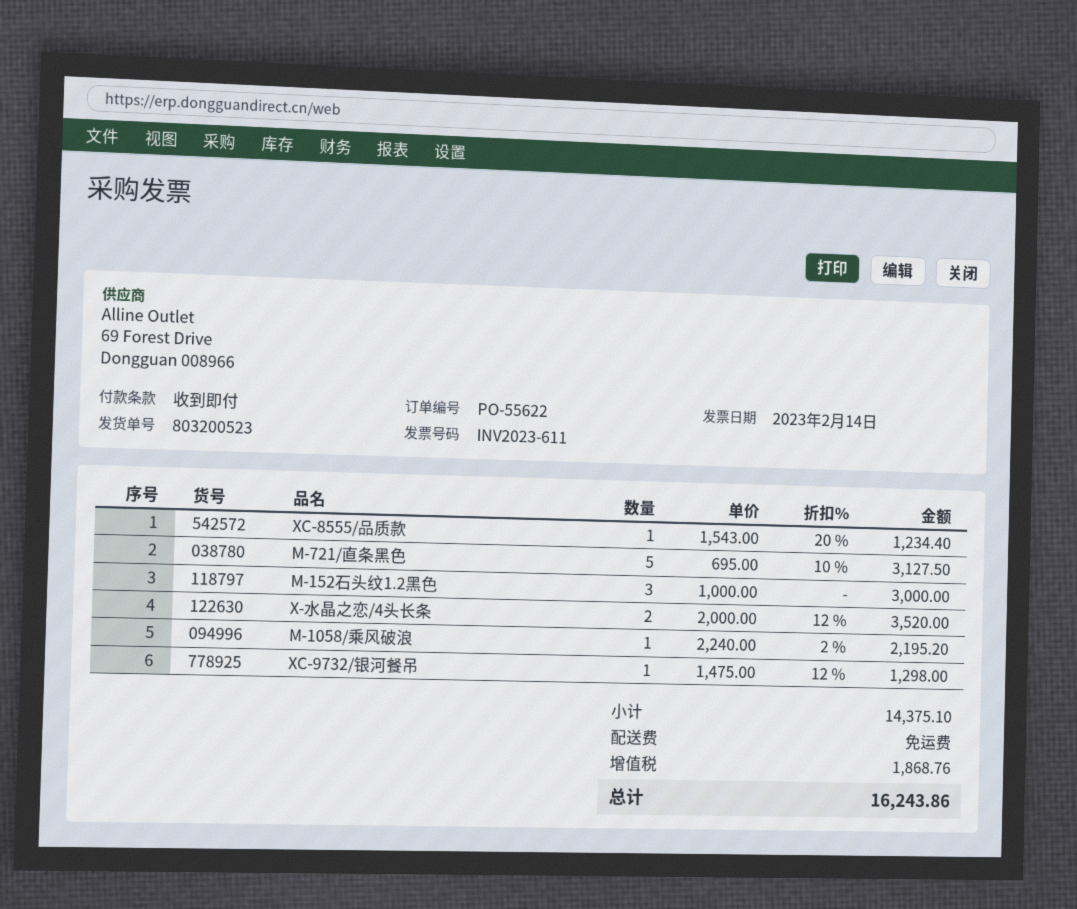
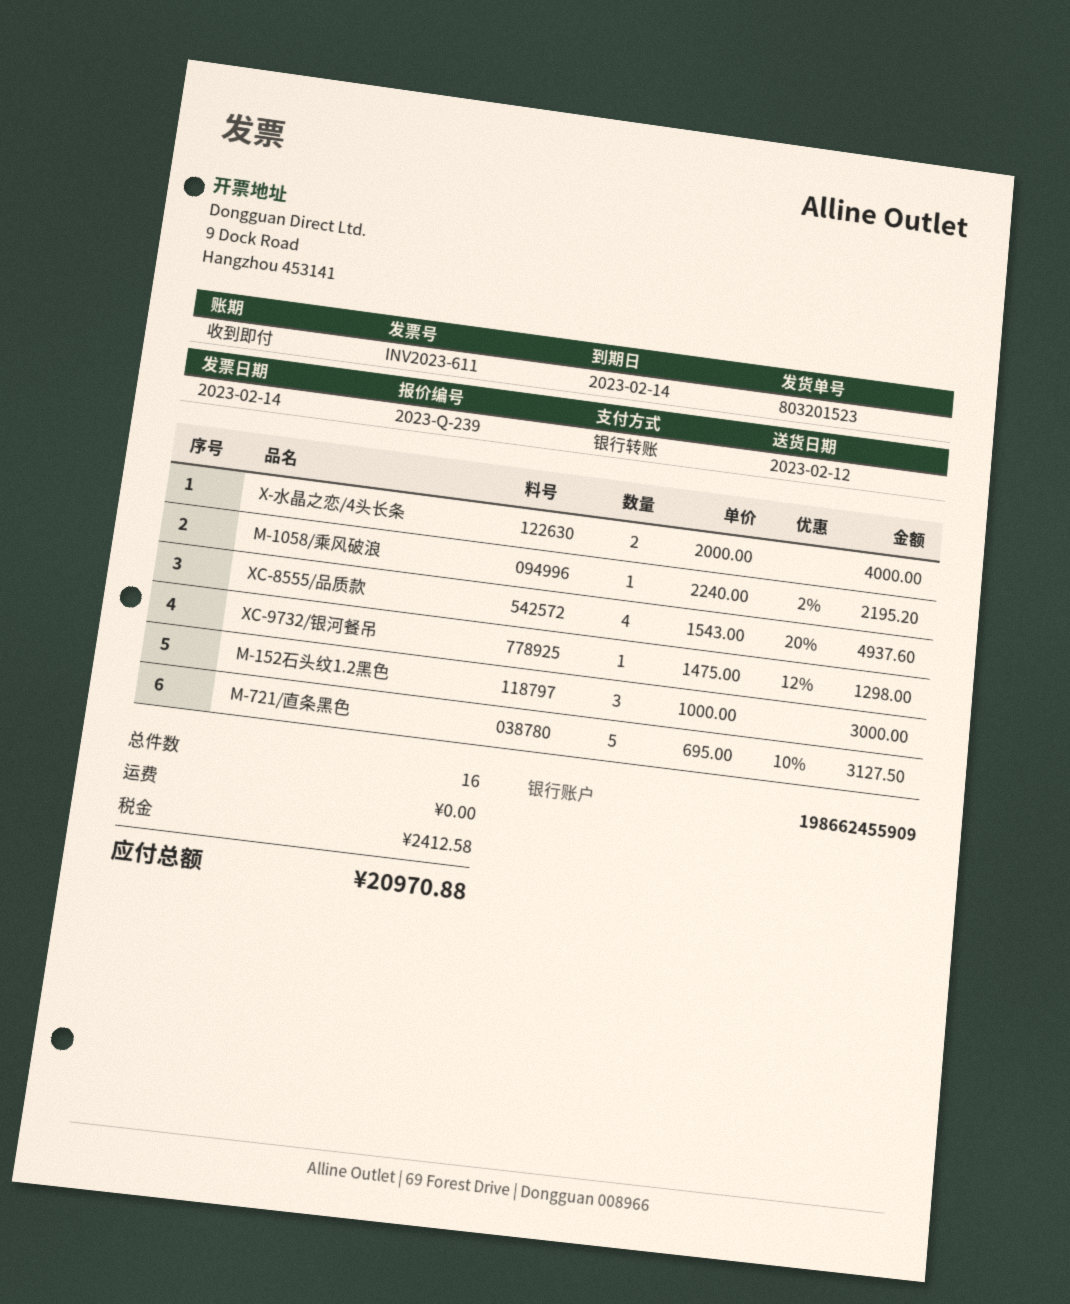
delivery note number: 803200523 -> 803201523
XC-8555/品质款: 1 x 1543.00 - 20% = 1234.40 -> 4 x 1543.00 - 20% = 4937.60
X-水晶之恋/4头长条: 2 x 2000.00 - 12% = 3520.00 -> 2 x 2000.00 = 4000.00
tax: 1868.76 -> 2412.58
total: 16243.86 -> 20970.88

